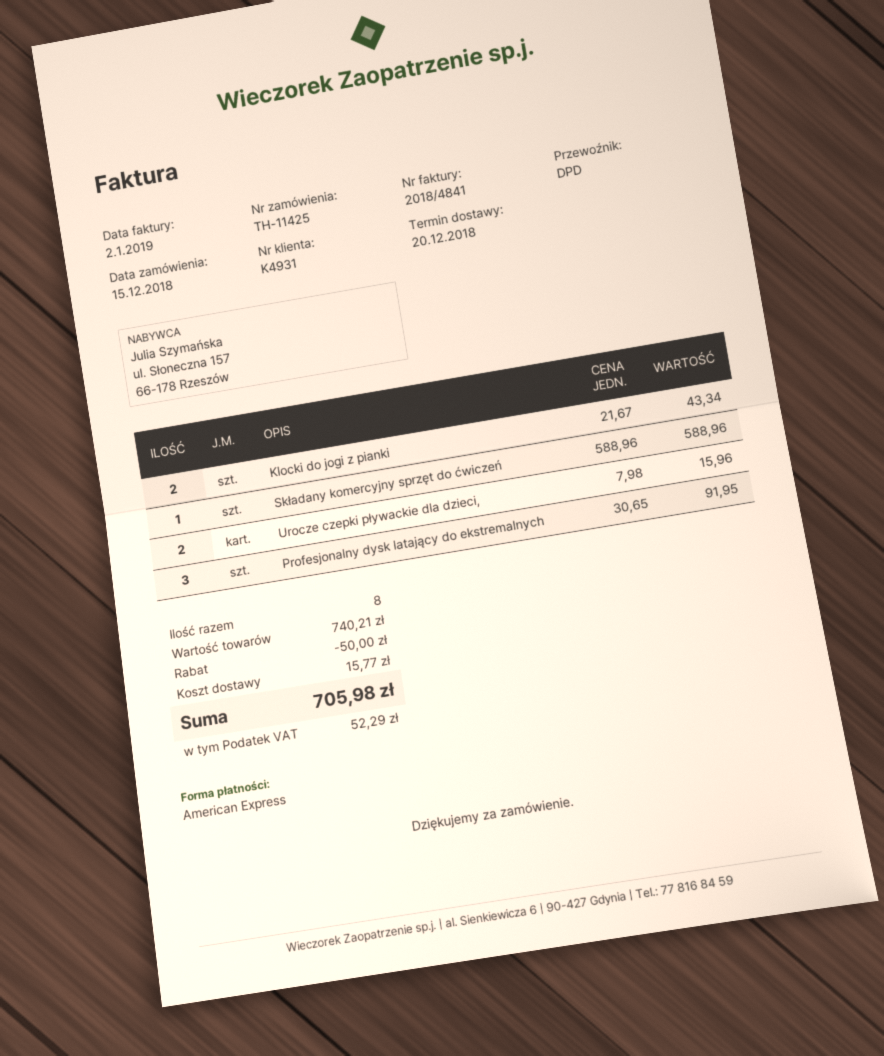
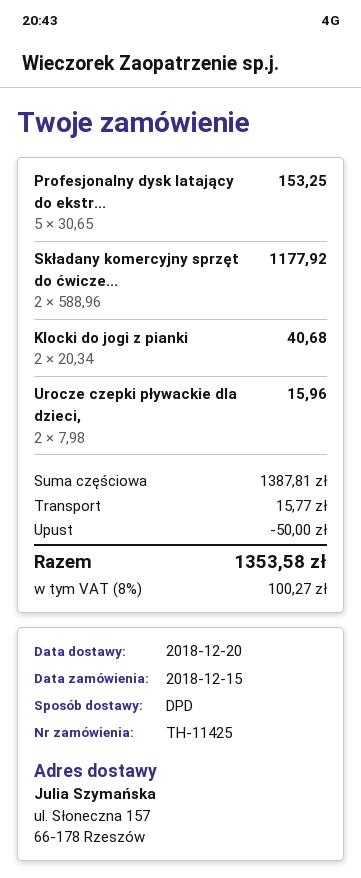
Klocki do jogi z pianki: 2 x 21.67 = 43.34 -> 2 x 20.34 = 40.68
Składany komercyjny sprzęt do ćwiczeń: 1 x 588.96 = 588.96 -> 2 x 588.96 = 1177.92
Profesjonalny dysk latający do ekstremalnych: 3 x 30.65 = 91.95 -> 5 x 30.65 = 153.25
subtotal: 740.21 -> 1387.81
tax: 52.29 -> 100.27
total: 705.98 -> 1353.58

